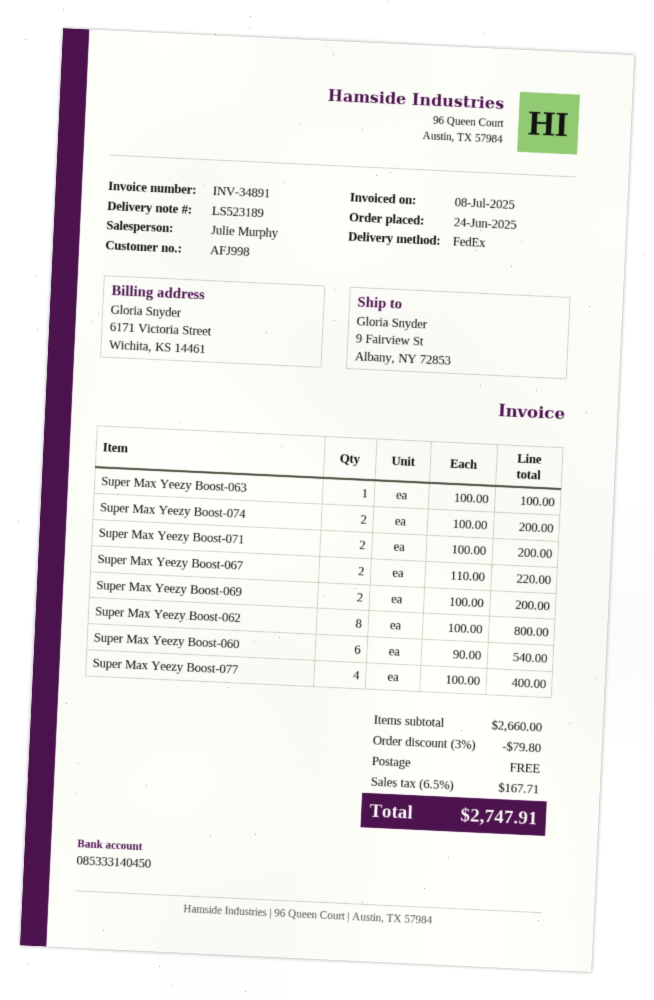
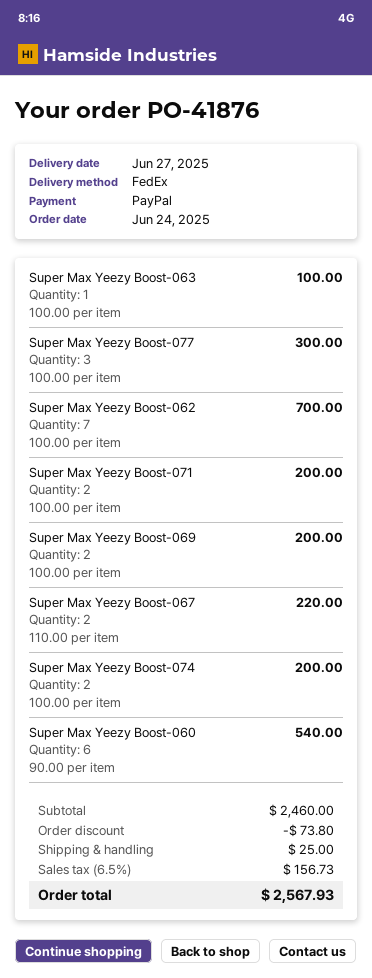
Super Max Yeezy Boost-062: 8 x 100.00 = 800.00 -> 7 x 100.00 = 700.00
Super Max Yeezy Boost-077: 4 x 100.00 = 400.00 -> 3 x 100.00 = 300.00
subtotal: 2660.00 -> 2460.00
discount: 79.80 -> 73.80
shipping: 0.00 -> 25.00
tax: 6.5% = 167.71 -> 6.5% = 156.73
total: 2747.91 -> 2567.93

